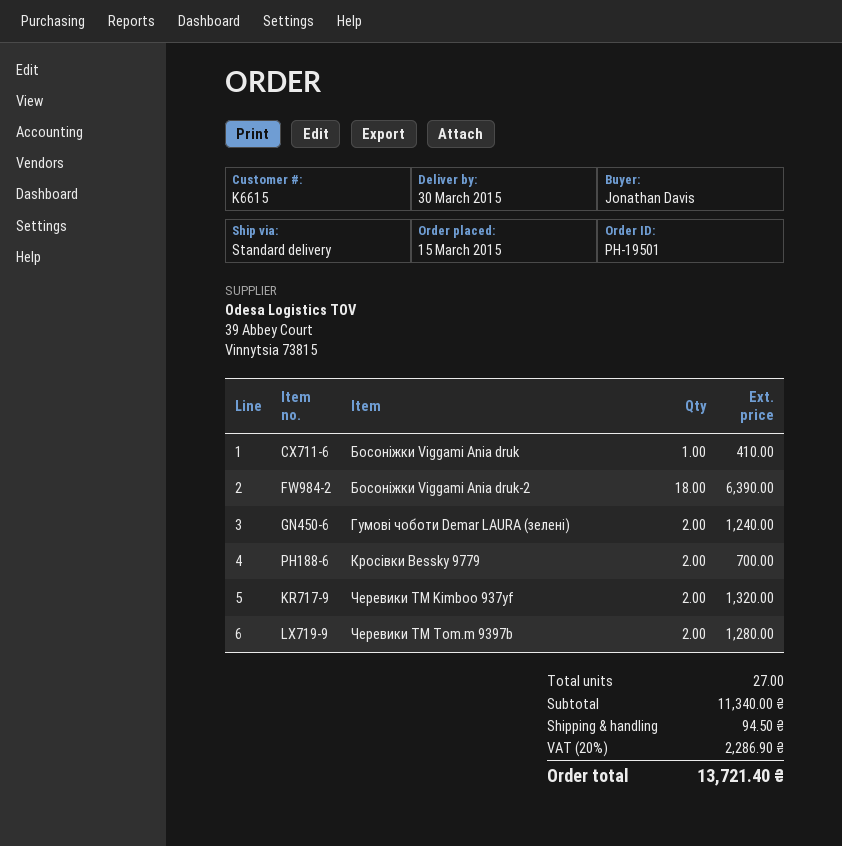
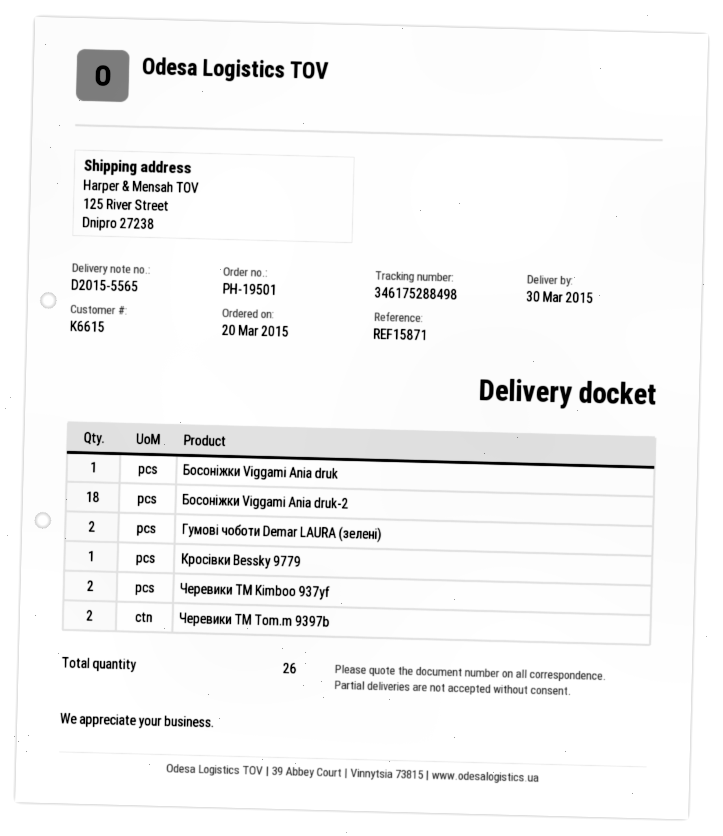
order date: 2015-03-15 -> 2015-03-20
Кросівки Bessky 9779: 2 -> 1
total quantity: 27 -> 26

